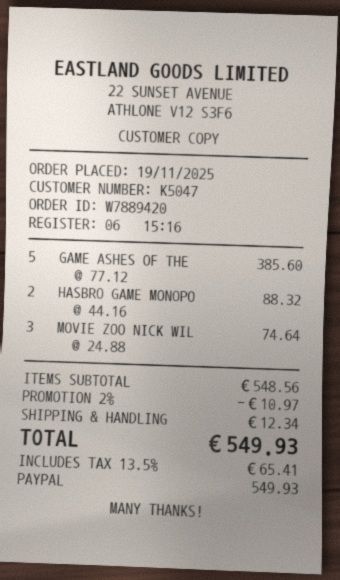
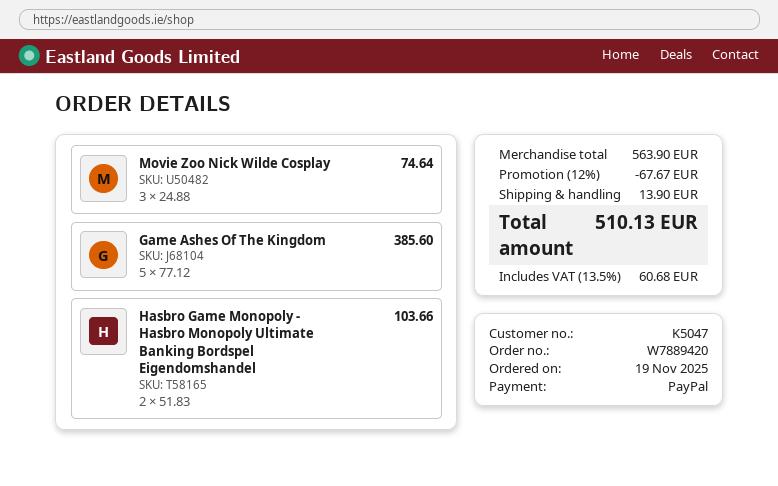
HASBRO GAME MONOPO: 2 x 44.16 = 88.32 -> 2 x 51.83 = 103.66
subtotal: 548.56 -> 563.90
discount: 2% = 10.97 -> 12% = 67.67
shipping: 12.34 -> 13.90
tax: 13.5% = 65.41 -> 13.5% = 60.68
total: 549.93 -> 510.13

